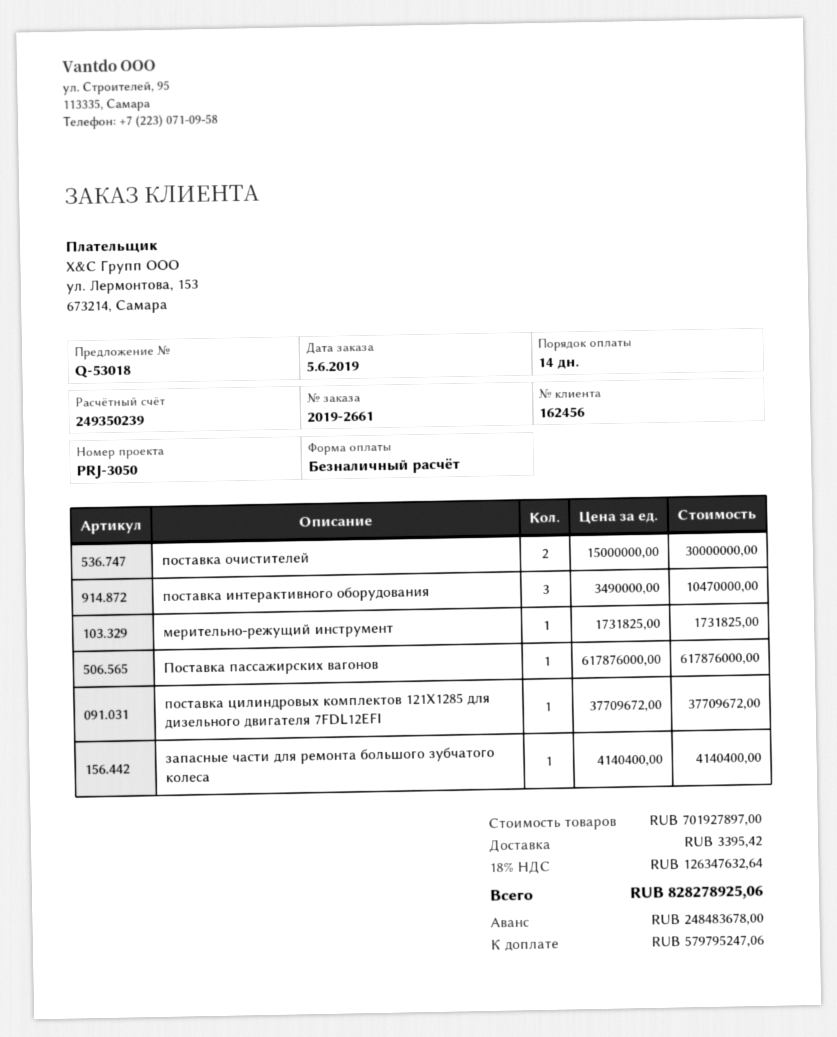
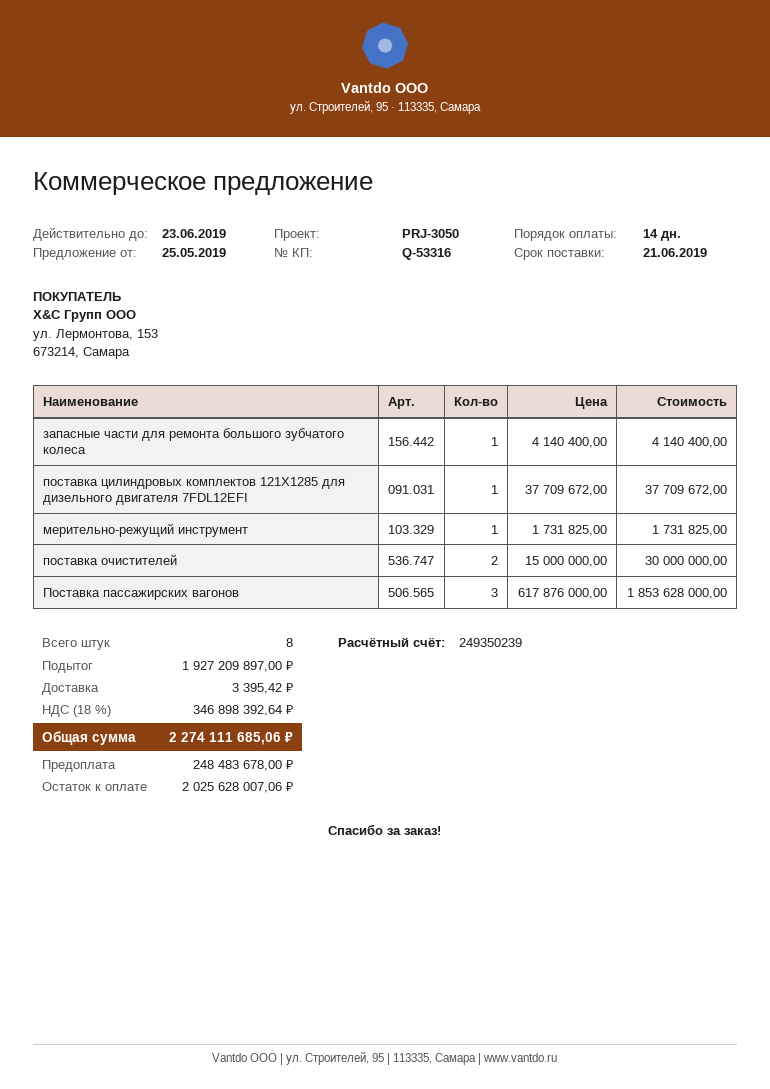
quote number: Q-53018 -> Q-53316
поставка интерактивного оборудования: 3 x 3490000.00 = 10470000.00 -> none
Поставка пассажирских вагонов: 1 x 617876000.00 = 617876000.00 -> 3 x 617876000.00 = 1853628000.00
subtotal: 701927897.00 -> 1927209897.00
tax: 18% = 126347632.64 -> 18% = 346898392.64
total: 828278925.06 -> 2274111685.06
balance: 579795247.06 -> 2025628007.06

